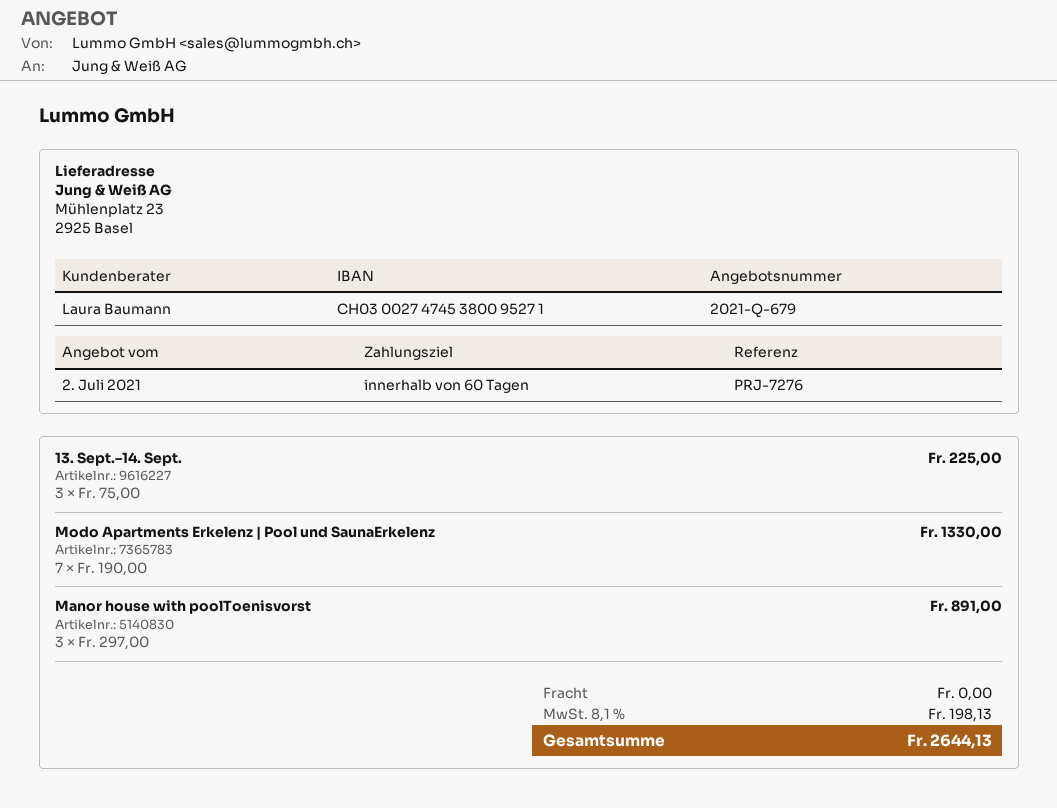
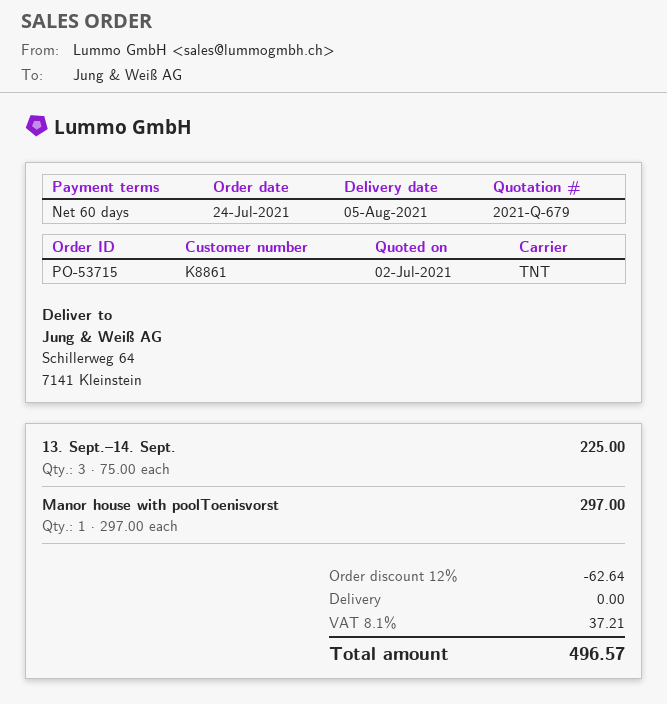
ship to: Mühlenplatz 23, 2925 Basel -> Schillerweg 64, 7141 Kleinstein
Modo Apartments Erkelenz | Pool und SaunaErkelenz: 7 x 190.00 = 1330.00 -> none
Manor house with poolToenisvorst: 3 x 297.00 = 891.00 -> 1 x 297.00 = 297.00
discount: none -> 12% = 62.64
tax: 8.1% = 198.13 -> 8.1% = 37.21
total: 2644.13 -> 496.57

